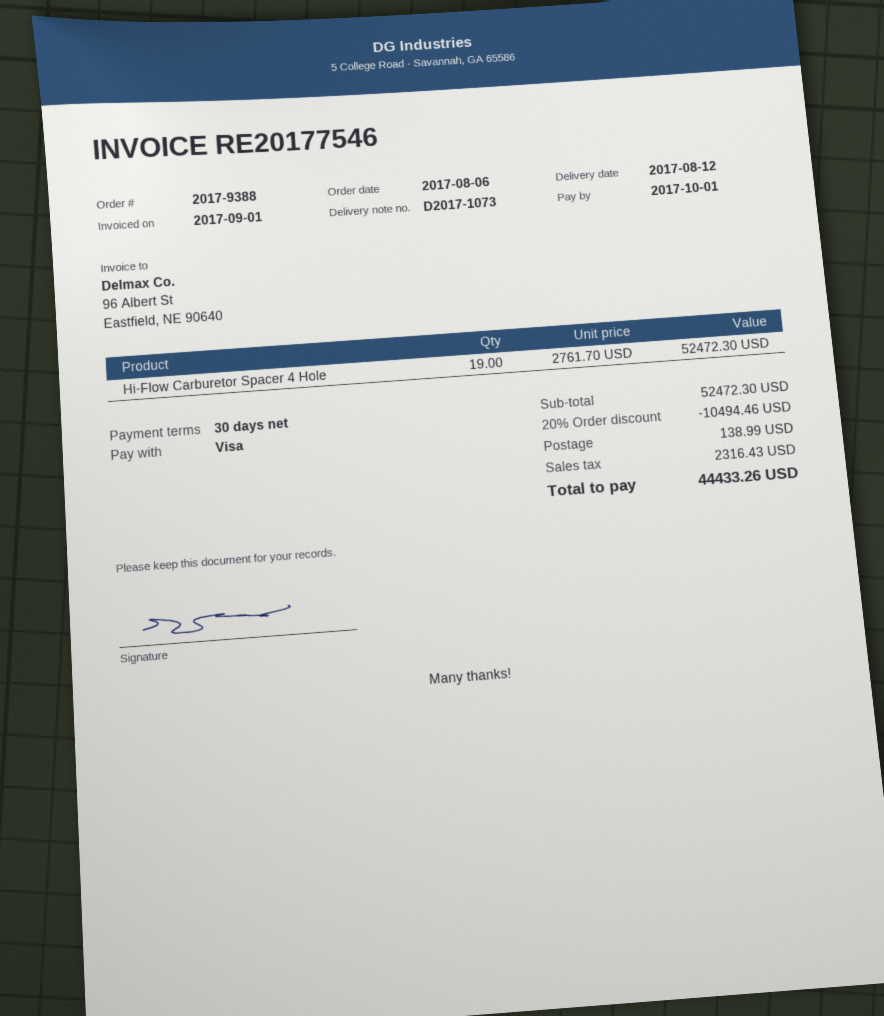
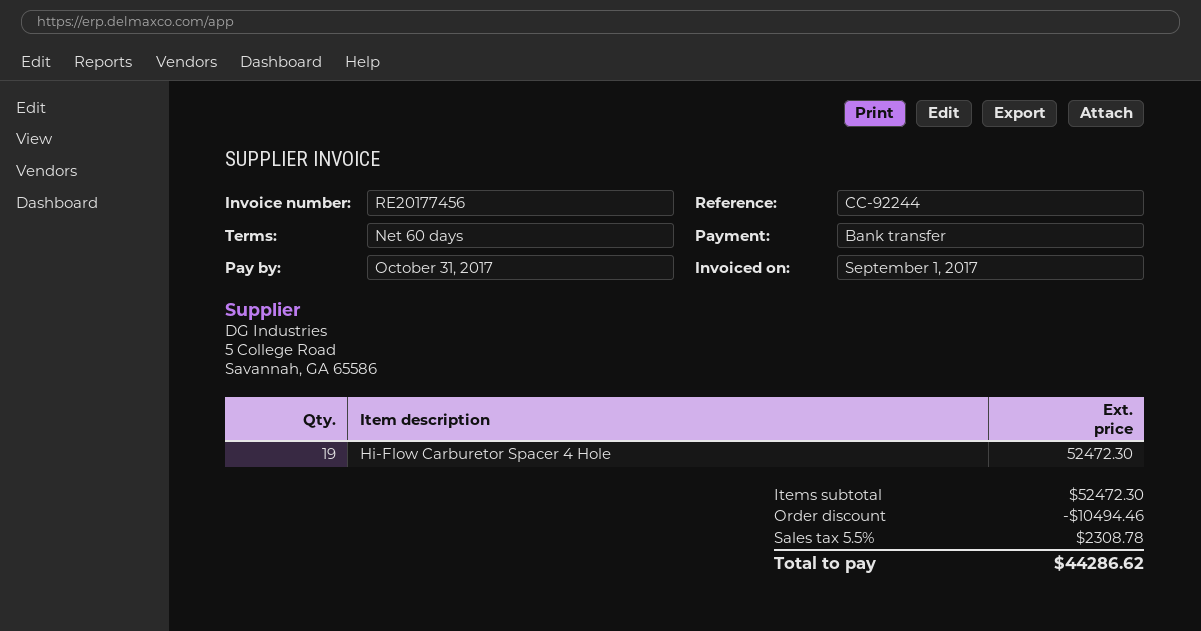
invoice number: RE20177546 -> RE20177456
payment terms: 30 days -> 60 days
due date: 2017-10-01 -> 2017-10-31
payment method: Visa -> bank transfer
shipping: 138.99 -> none
tax: 2316.43 -> 2308.78
total: 44433.26 -> 44286.62

